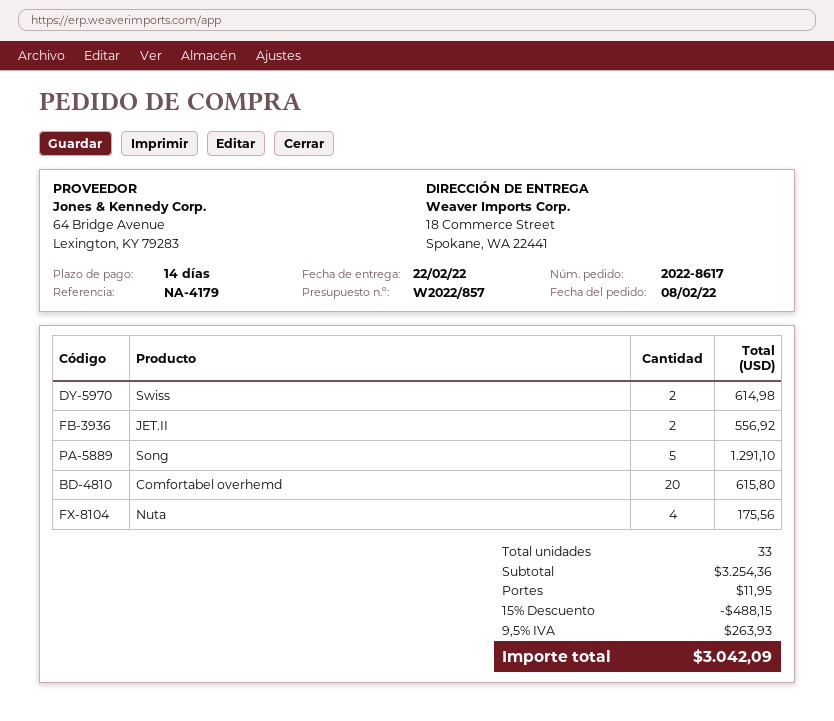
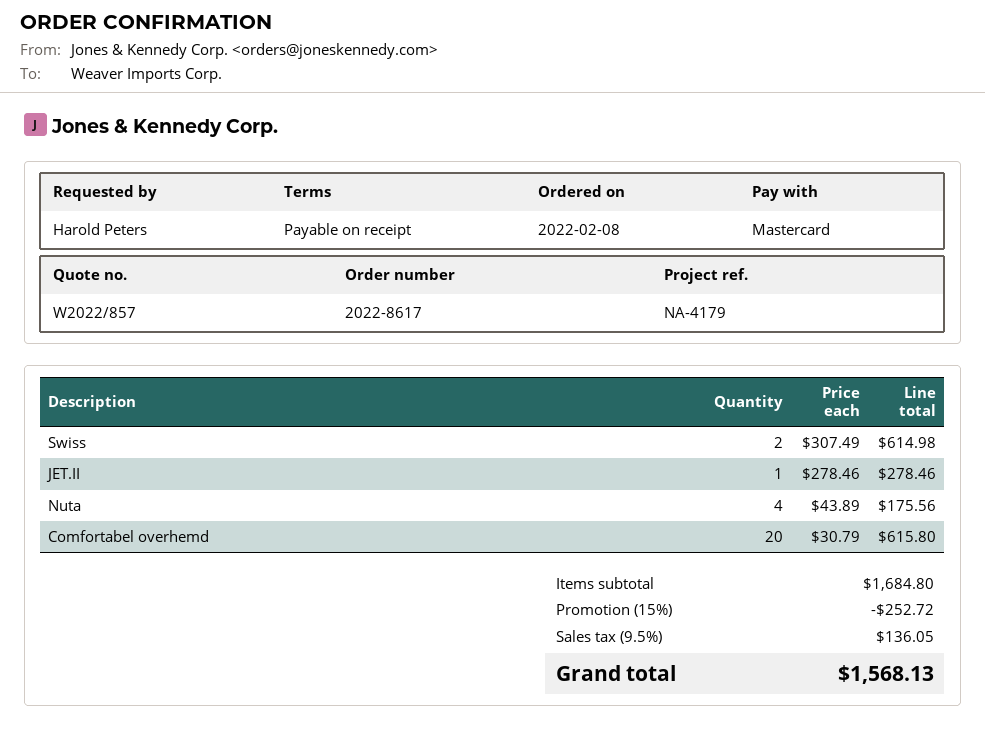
payment terms: 14 days -> on receipt
JET.II: 2 for 556.92 -> 1 for 278.46
Song: 5 for 1291.10 -> none
subtotal: 3254.36 -> 1684.80
discount: 15% = 488.15 -> 15% = 252.72
shipping: 11.95 -> none
tax: 9.5% = 263.93 -> 9.5% = 136.05
total: 3042.09 -> 1568.13

